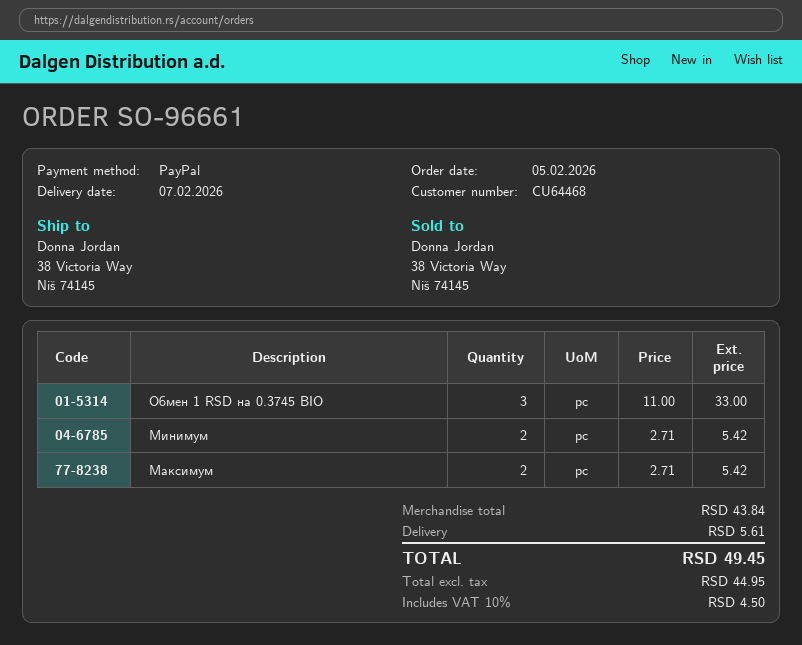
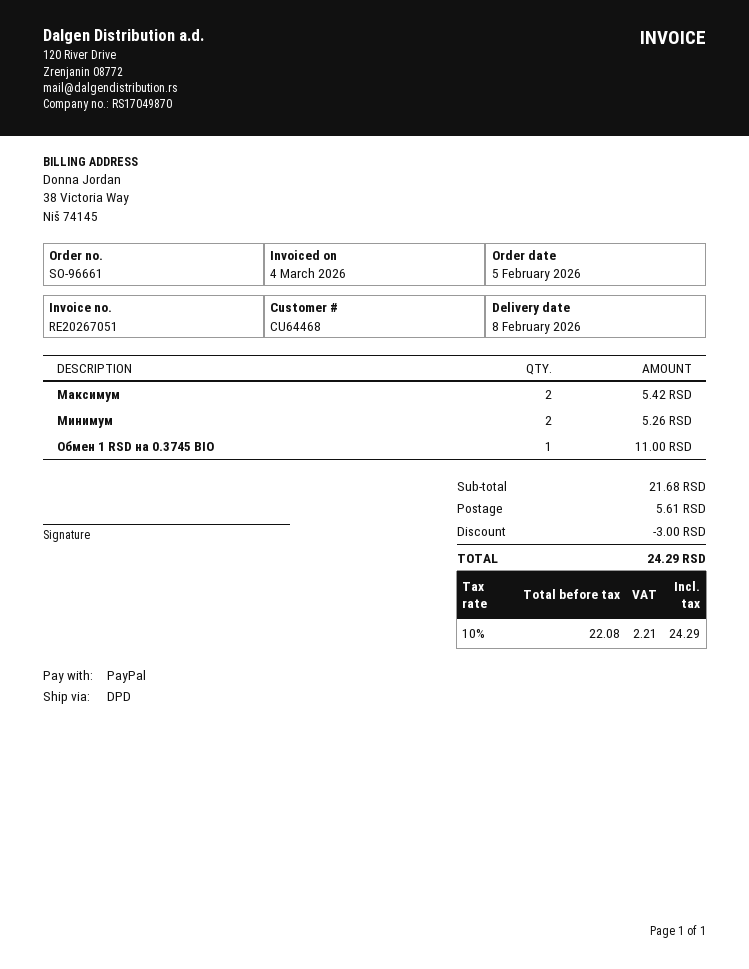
delivery date: 2026-02-07 -> 2026-02-08
Обмен 1 RSD на 0.3745 BIO: 3 for 33.00 -> 1 for 11.00
Минимум: 2 for 5.42 -> 2 for 5.26
subtotal: 43.84 -> 21.68
discount: none -> 3.00
net: 44.95 -> 22.08
tax: 10% = 4.50 -> 10% = 2.21
total: 49.45 -> 24.29

